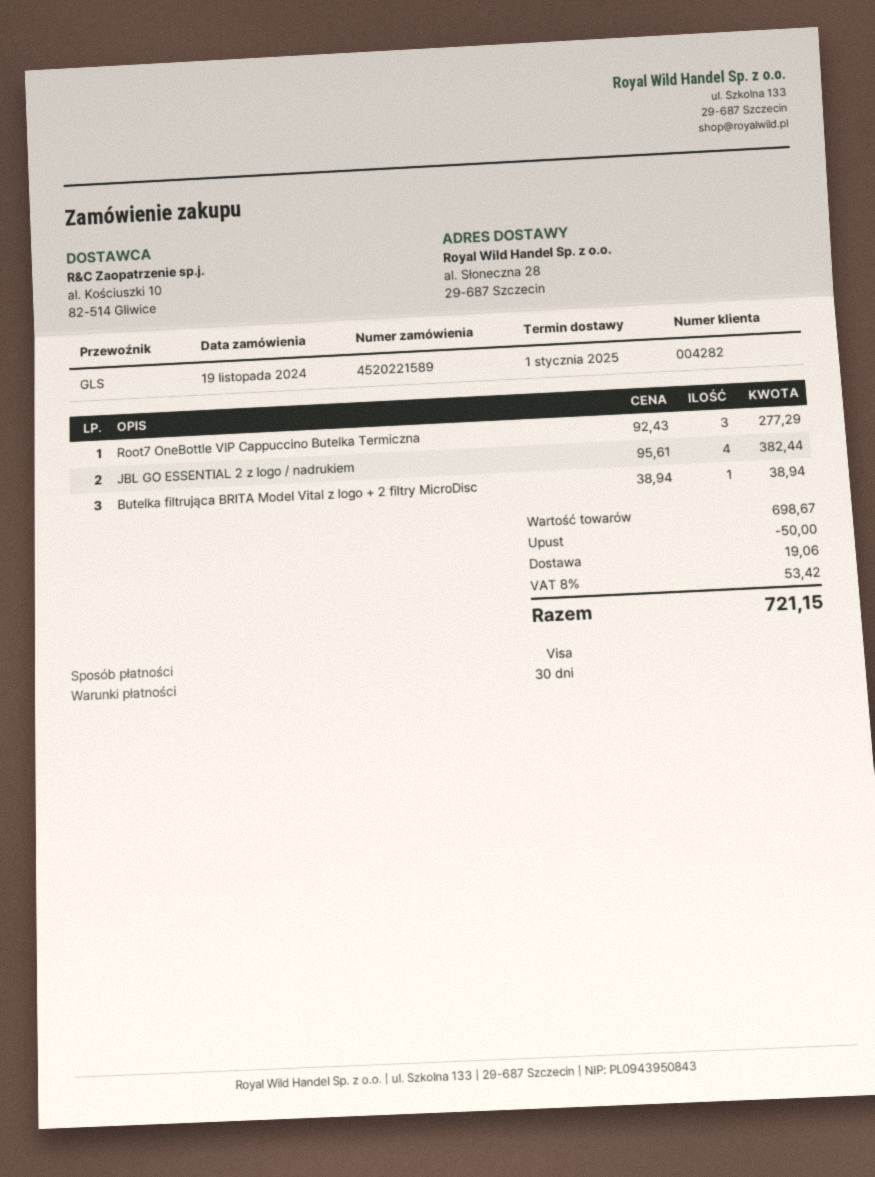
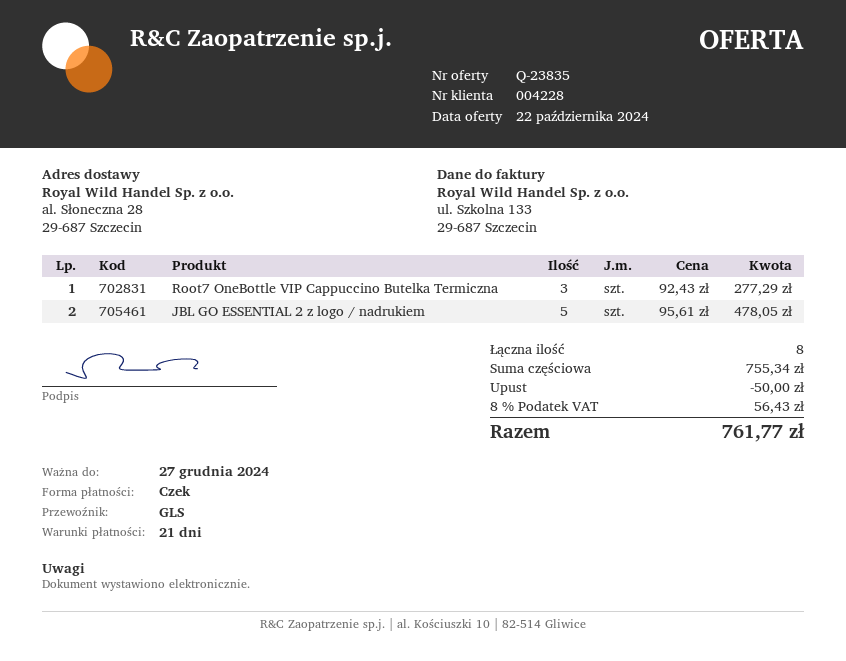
payment terms: 30 days -> 21 days
customer number: 004282 -> 004228
payment method: Visa -> cheque
JBL GO ESSENTIAL 2 z logo / nadrukiem: 4 x 95.61 = 382.44 -> 5 x 95.61 = 478.05
Butelka filtrująca BRITA Model Vital z logo + 2 filtry MicroDisc: 1 x 38.94 = 38.94 -> none
subtotal: 698.67 -> 755.34
shipping: 19.06 -> none
tax: 8% = 53.42 -> 8% = 56.43
total: 721.15 -> 761.77

